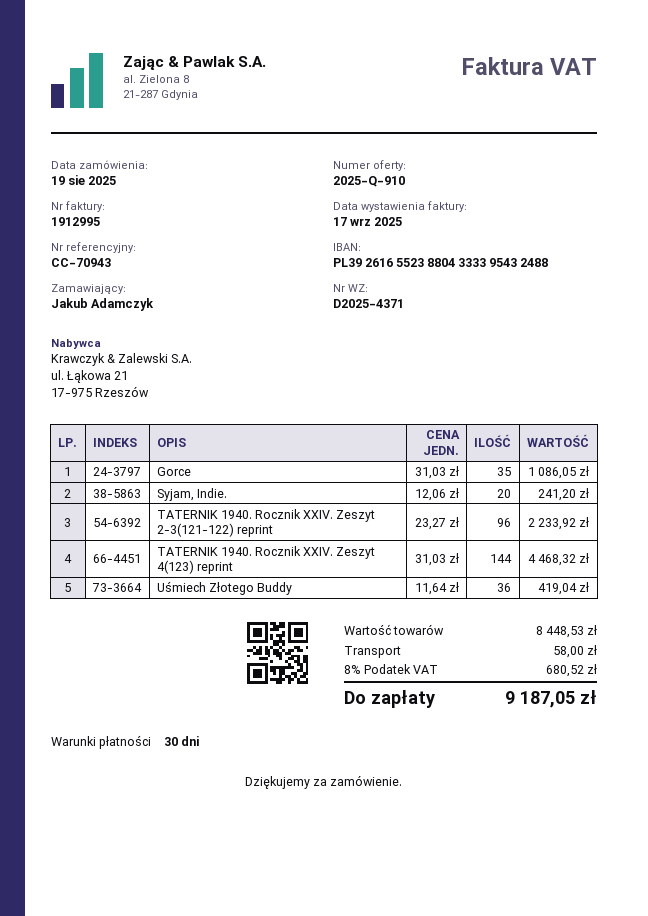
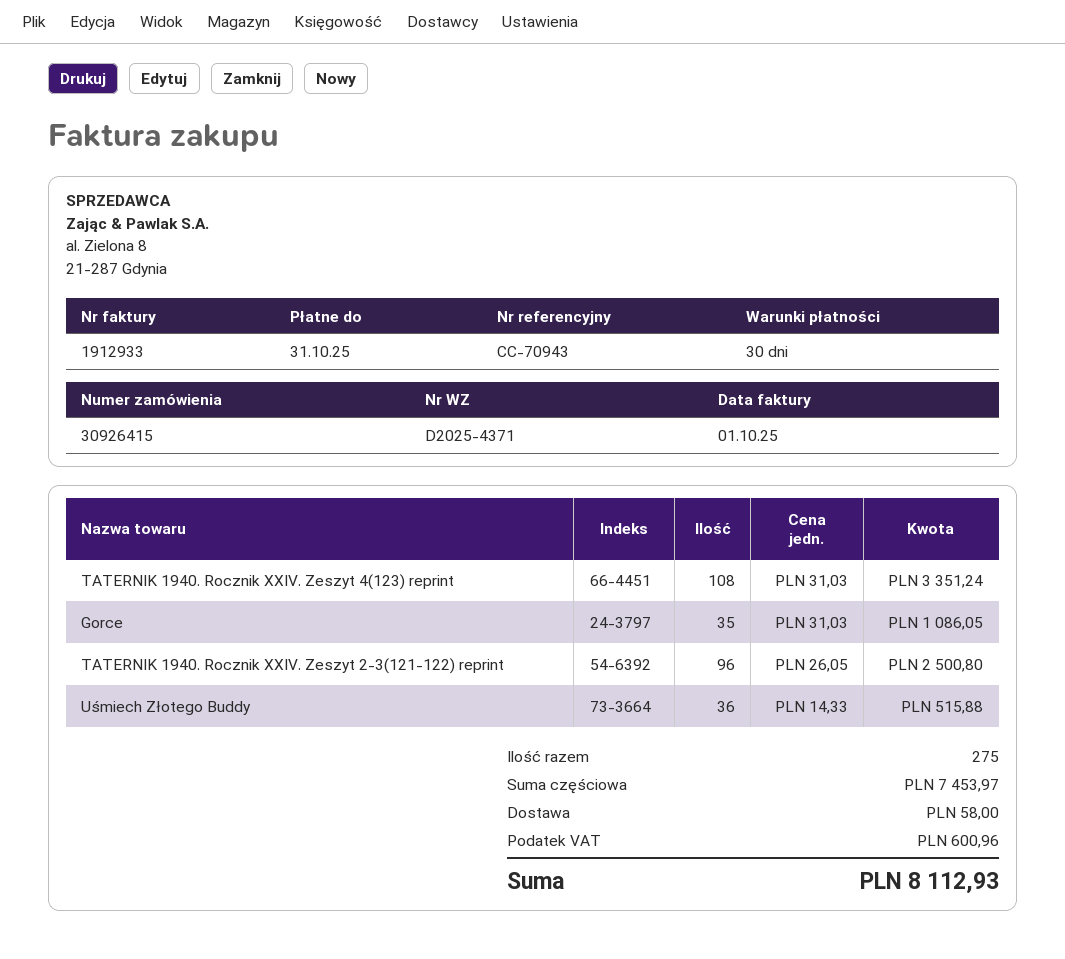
invoice number: 1912995 -> 1912933
invoice date: 2025-09-17 -> 2025-10-01
Syjam, Indie.: 20 x 12.06 = 241.20 -> none
TATERNIK 1940. Rocznik XXIV. Zeszyt 2-3(121-122) reprint: 96 x 23.27 = 2233.92 -> 96 x 26.05 = 2500.80
TATERNIK 1940. Rocznik XXIV. Zeszyt 4(123) reprint: 144 x 31.03 = 4468.32 -> 108 x 31.03 = 3351.24
Uśmiech Złotego Buddy: 36 x 11.64 = 419.04 -> 36 x 14.33 = 515.88
subtotal: 8448.53 -> 7453.97
tax: 680.52 -> 600.96
total: 9187.05 -> 8112.93

